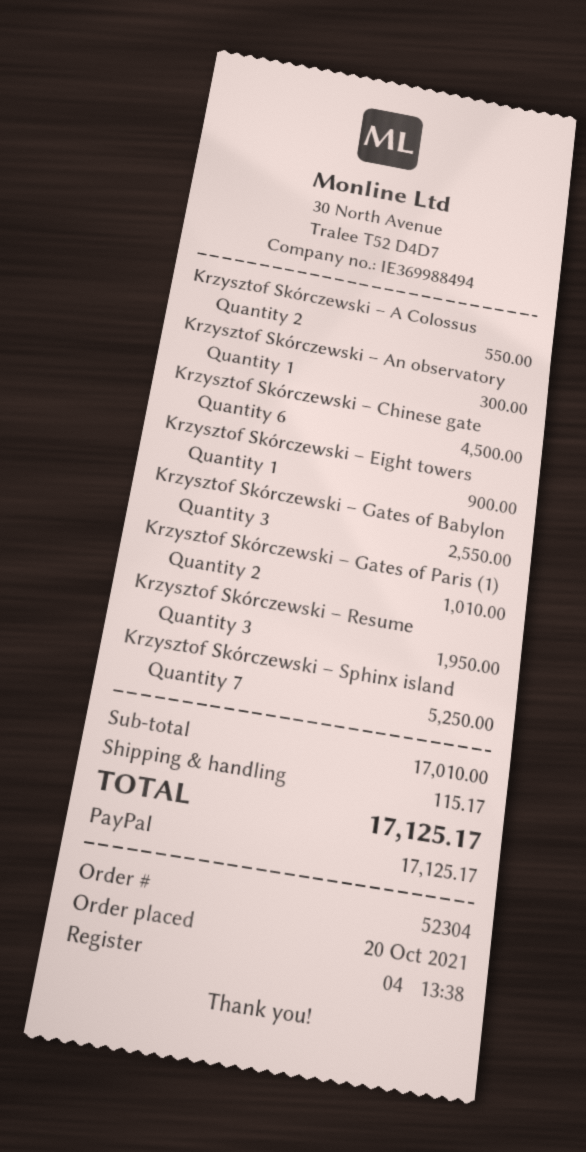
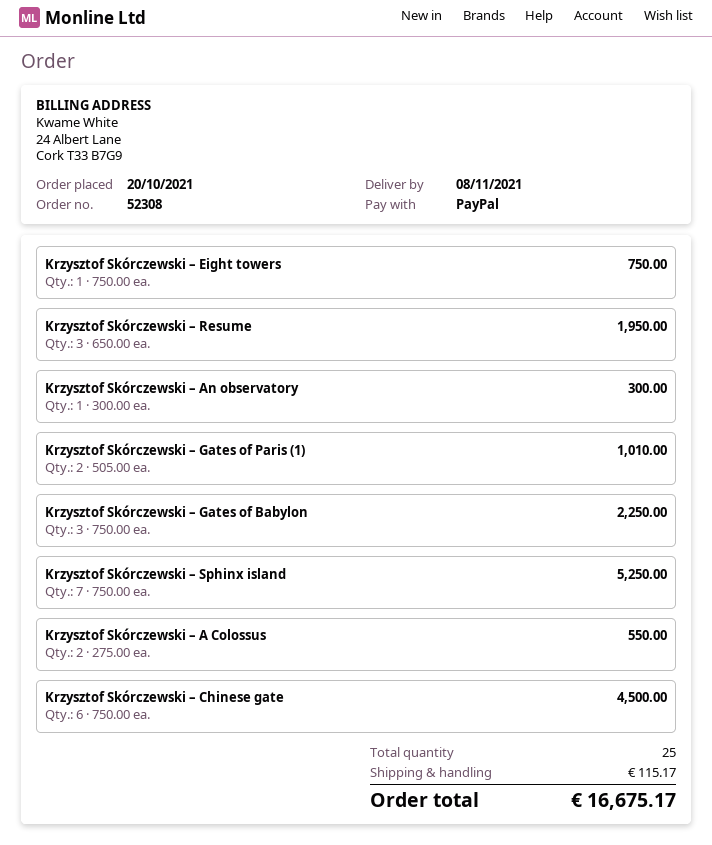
order number: 52304 -> 52308
Krzysztof Skórczewski – Eight towers: 1 for 900.00 -> 1 for 750.00
Krzysztof Skórczewski – Gates of Babylon: 3 for 2550.00 -> 3 for 2250.00
total: 17125.17 -> 16675.17

